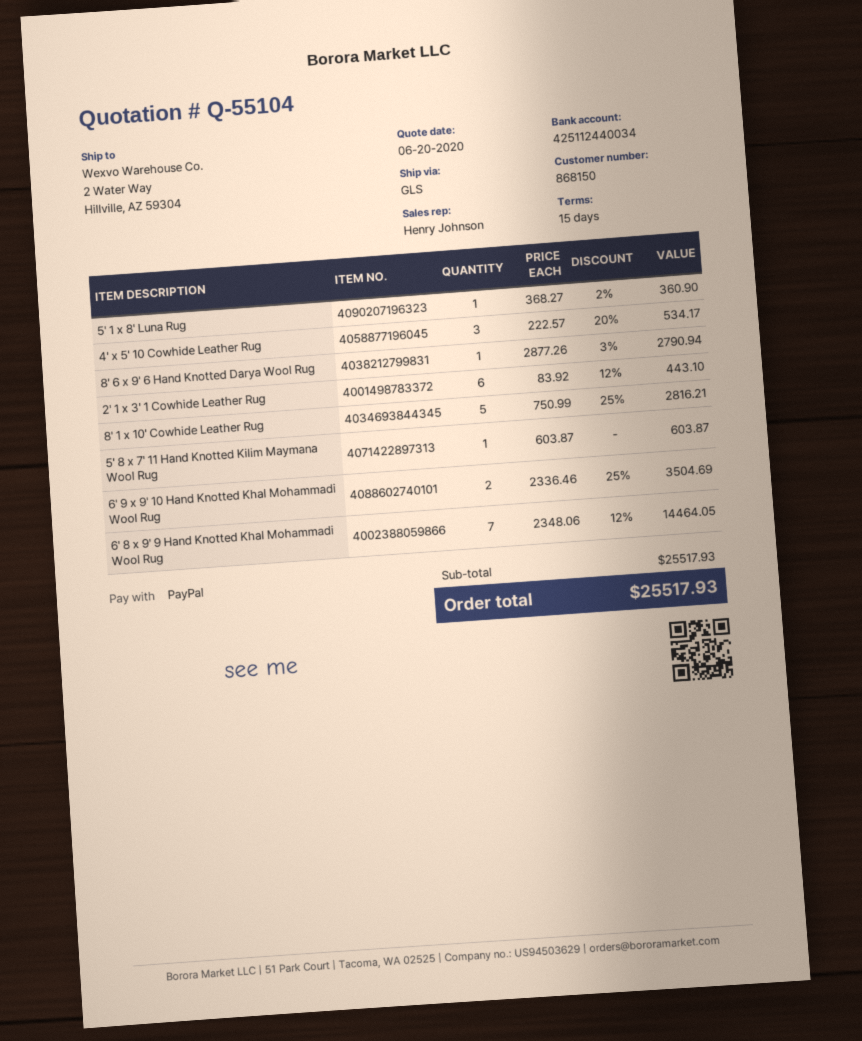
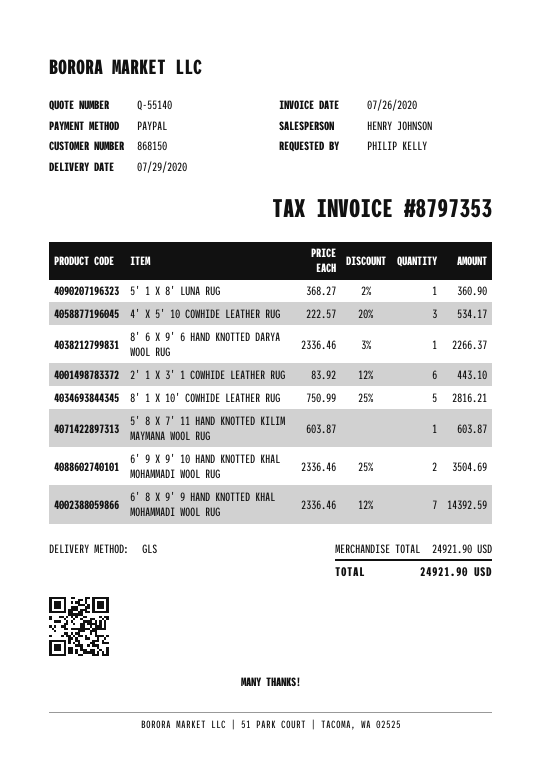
quote number: Q-55104 -> Q-55140
8' 6 x 9' 6 Hand Knotted Darya Wool Rug: 1 x 2877.26 - 3% = 2790.94 -> 1 x 2336.46 - 3% = 2266.37
6' 8 x 9' 9 Hand Knotted Khal Mohammadi Wool Rug: 7 x 2348.06 - 12% = 14464.05 -> 7 x 2336.46 - 12% = 14392.59
subtotal: 25517.93 -> 24921.90
total: 25517.93 -> 24921.90

